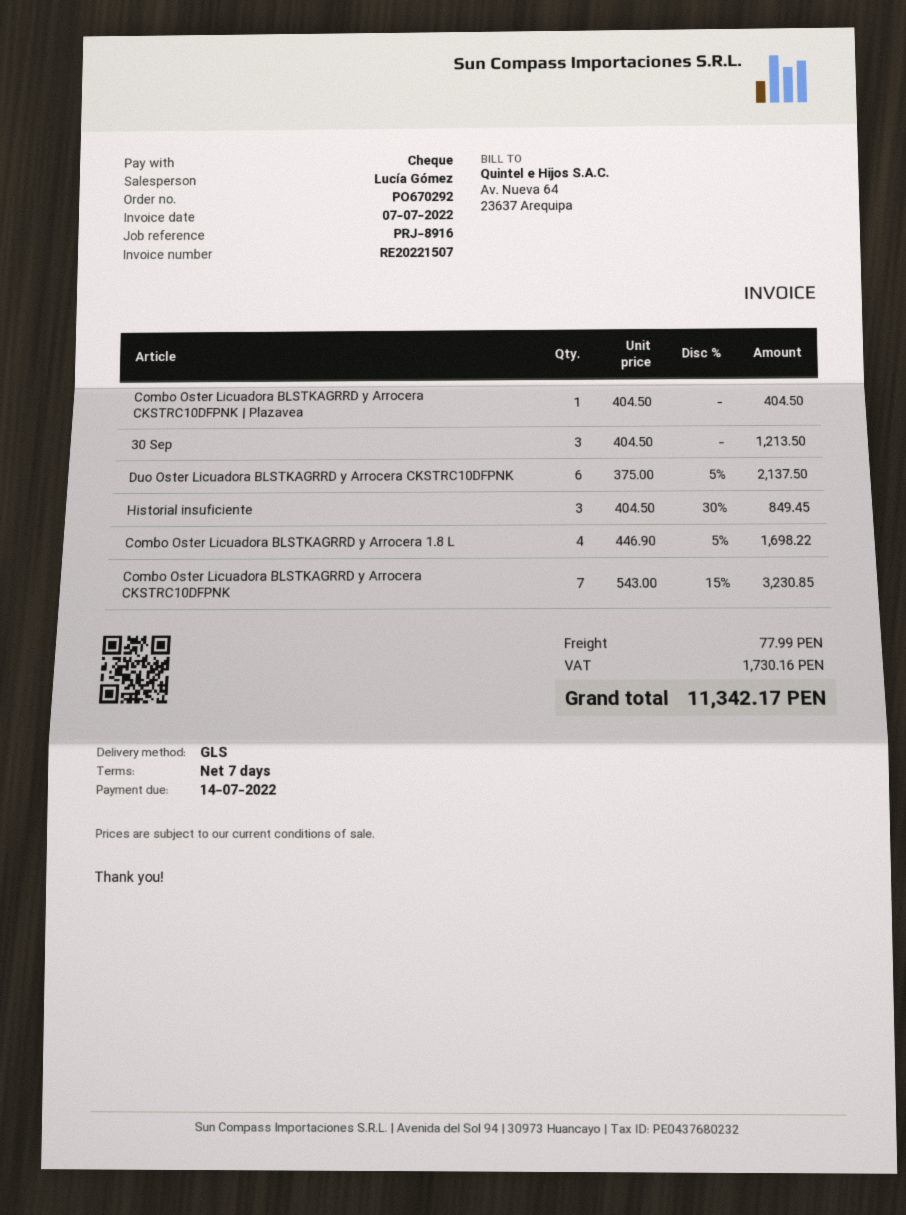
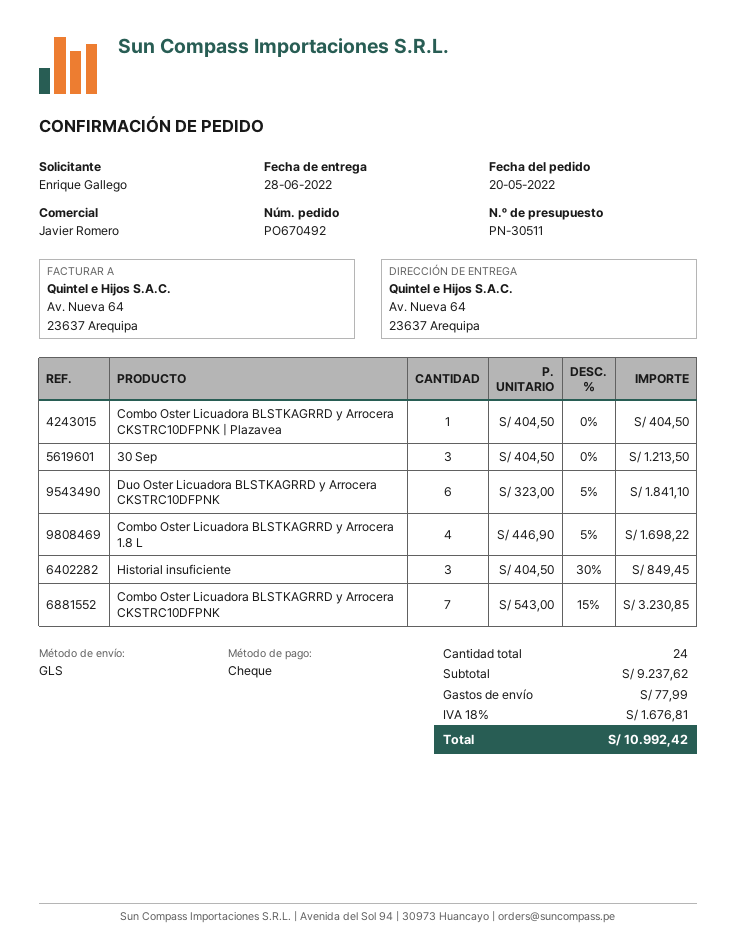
order number: PO670292 -> PO670492
sales rep: Lucía Gómez -> Javier Romero
Duo Oster Licuadora BLSTKAGRRD y Arrocera CKSTRC10DFPNK: 6 x 375.00 - 5% = 2137.50 -> 6 x 323.00 - 5% = 1841.10
tax: 1730.16 -> 1676.81
total: 11342.17 -> 10992.42

